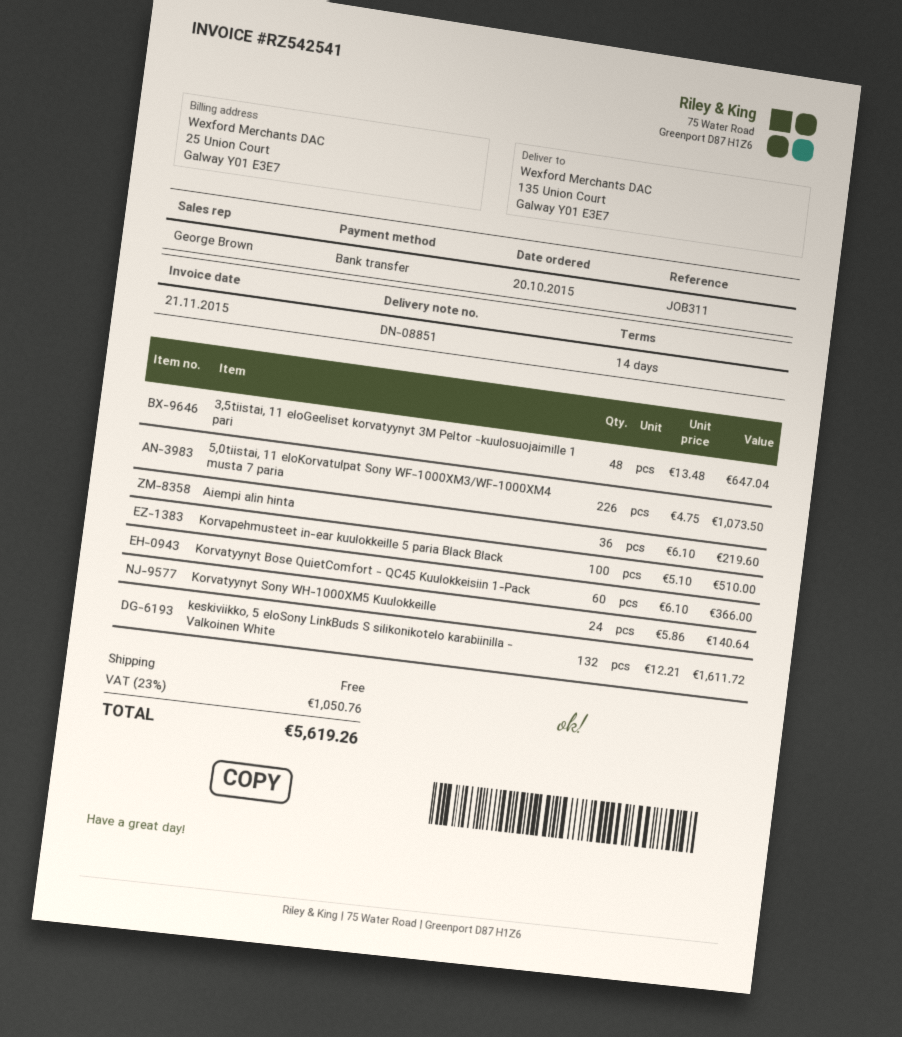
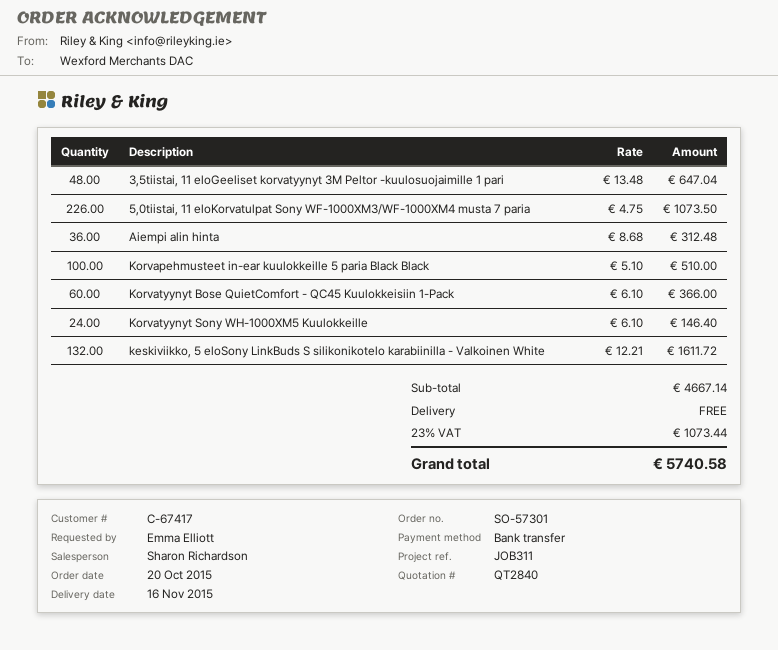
sales rep: George Brown -> Sharon Richardson
Aiempi alin hinta: 36 x 6.10 = 219.60 -> 36 x 8.68 = 312.48
Korvatyynyt Sony WH-1000XM5 Kuulokkeille: 24 x 5.86 = 140.64 -> 24 x 6.10 = 146.40
tax: 23% = 1050.76 -> 23% = 1073.44
total: 5619.26 -> 5740.58

